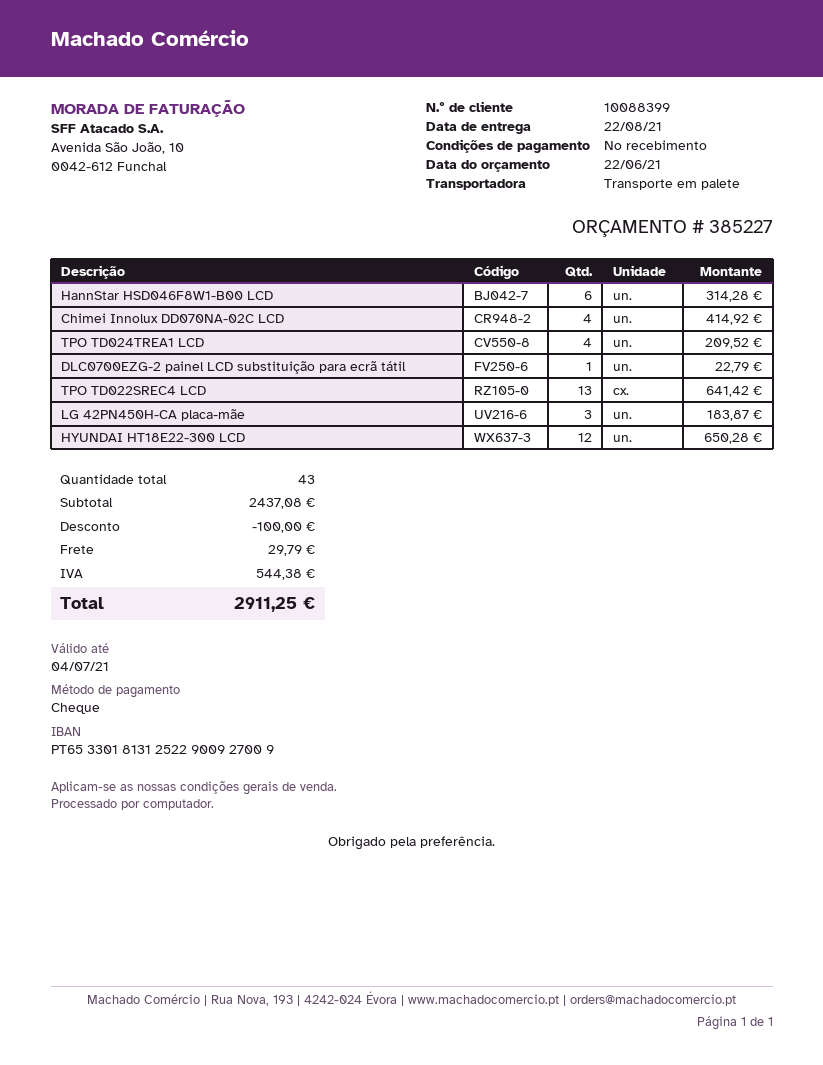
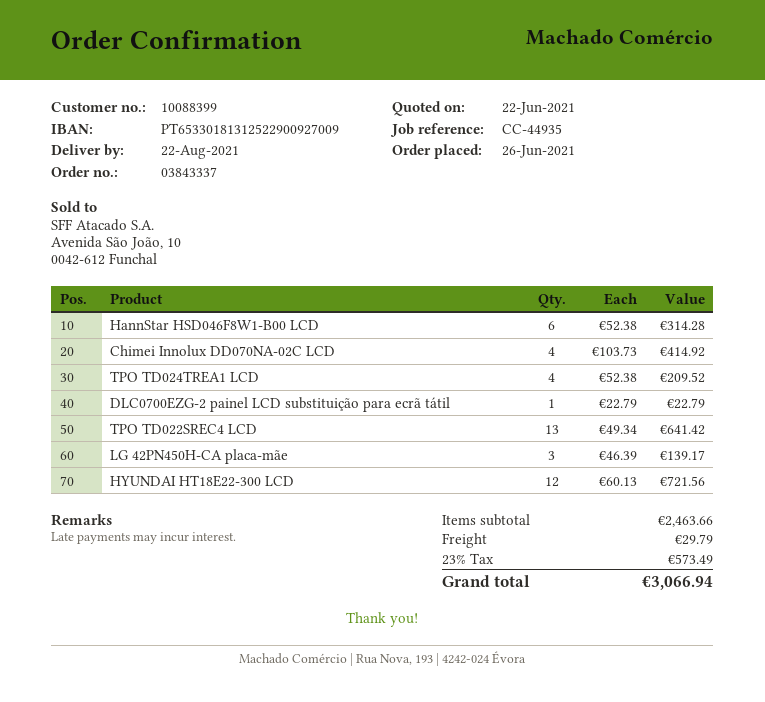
LG 42PN450H-CA placa-mãe: 3 for 183.87 -> 3 for 139.17
HYUNDAI HT18E22-300 LCD: 12 for 650.28 -> 12 for 721.56
subtotal: 2437.08 -> 2463.66
discount: 100.00 -> none
tax: 544.38 -> 573.49
total: 2911.25 -> 3066.94

